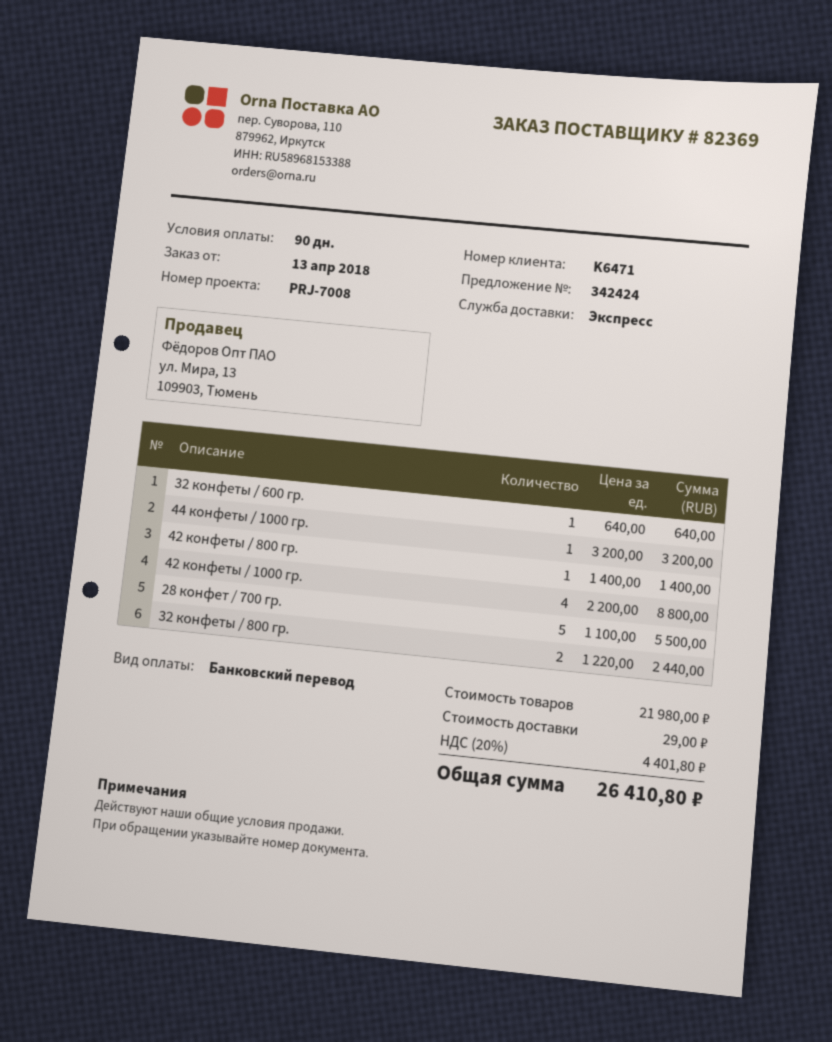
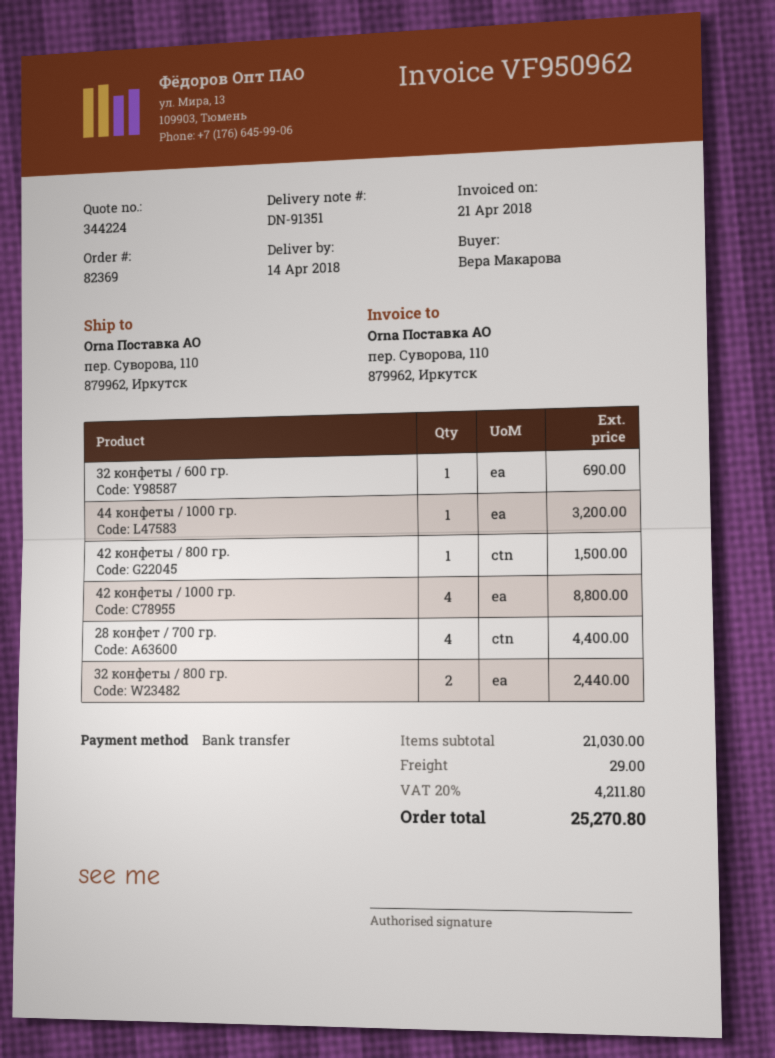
quote number: 342424 -> 344224
32 конфеты / 600 гр.: 1 for 640.00 -> 1 for 690.00
42 конфеты / 800 гр.: 1 for 1400.00 -> 1 for 1500.00
28 конфет / 700 гр.: 5 for 5500.00 -> 4 for 4400.00
subtotal: 21980.00 -> 21030.00
tax: 20% = 4401.80 -> 20% = 4211.80
total: 26410.80 -> 25270.80

